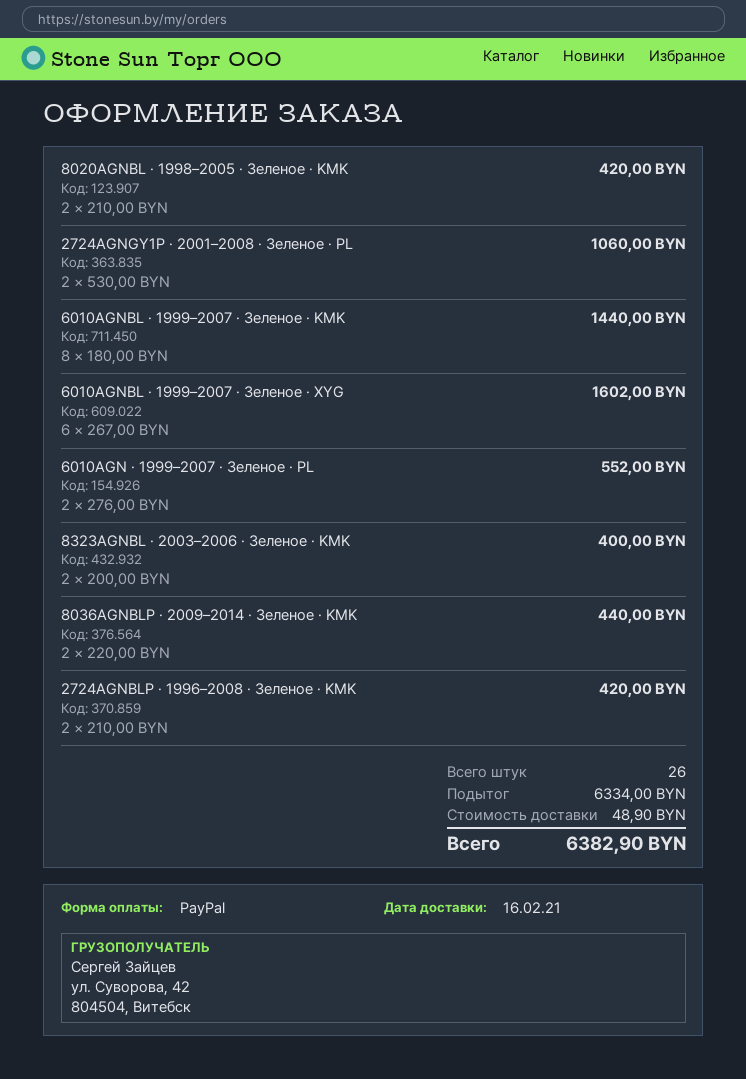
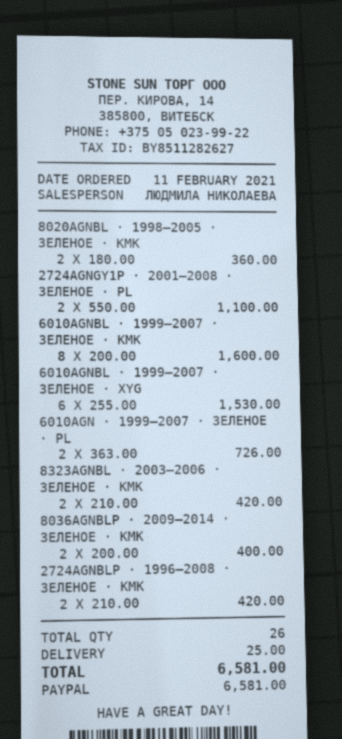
8020AGNBL · 1998–2005 · Зеленое · KMK: 2 x 210.00 = 420.00 -> 2 x 180.00 = 360.00
2724AGNGY1P · 2001–2008 · Зеленое · PL: 2 x 530.00 = 1060.00 -> 2 x 550.00 = 1100.00
6010AGNBL · 1999–2007 · Зеленое · KMK: 8 x 180.00 = 1440.00 -> 8 x 200.00 = 1600.00
6010AGNBL · 1999–2007 · Зеленое · XYG: 6 x 267.00 = 1602.00 -> 6 x 255.00 = 1530.00
6010AGN · 1999–2007 · Зеленое · PL: 2 x 276.00 = 552.00 -> 2 x 363.00 = 726.00
8323AGNBL · 2003–2006 · Зеленое · KMK: 2 x 200.00 = 400.00 -> 2 x 210.00 = 420.00
8036AGNBLP · 2009–2014 · Зеленое · KMK: 2 x 220.00 = 440.00 -> 2 x 200.00 = 400.00
shipping: 48.90 -> 25.00
total: 6382.90 -> 6581.00

